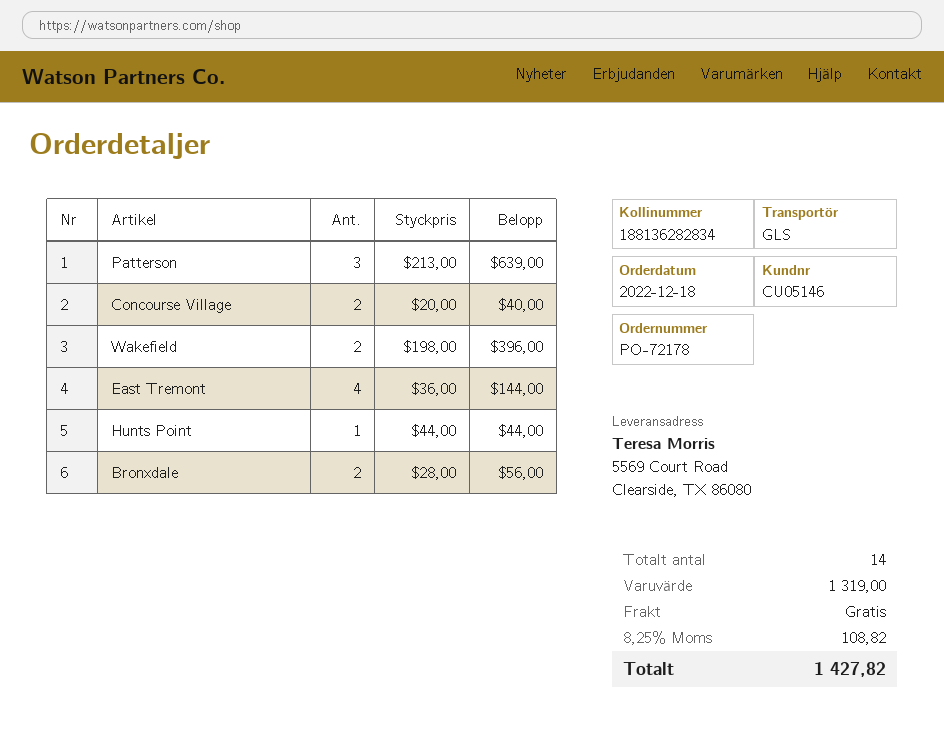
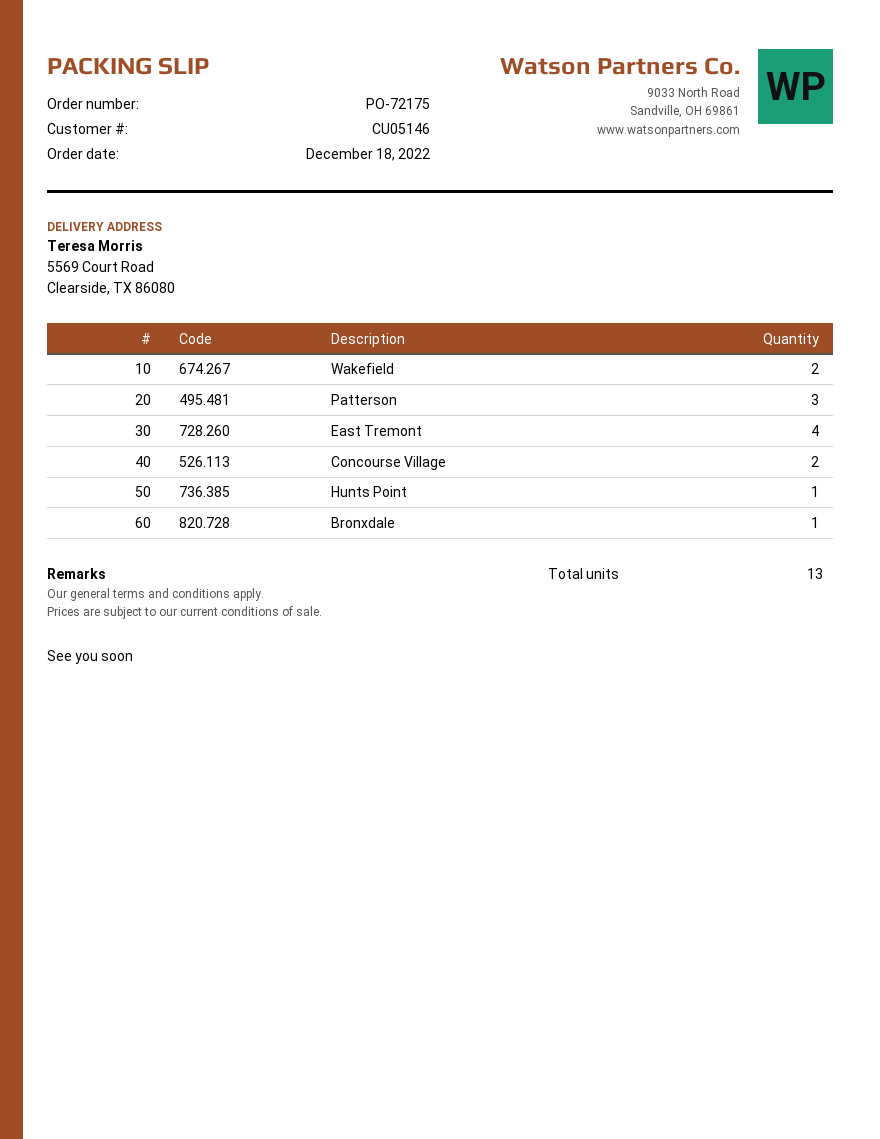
order number: PO-72178 -> PO-72175
Bronxdale: 2 -> 1
total quantity: 14 -> 13

